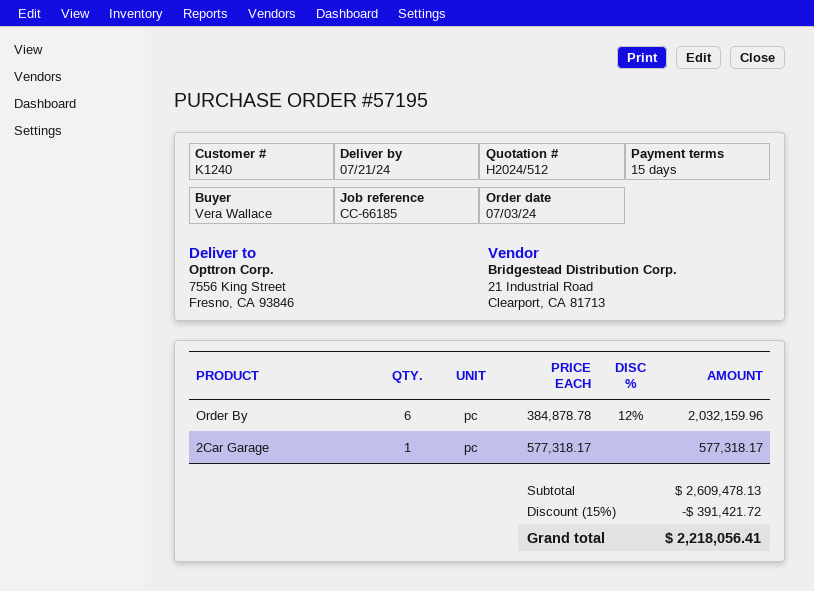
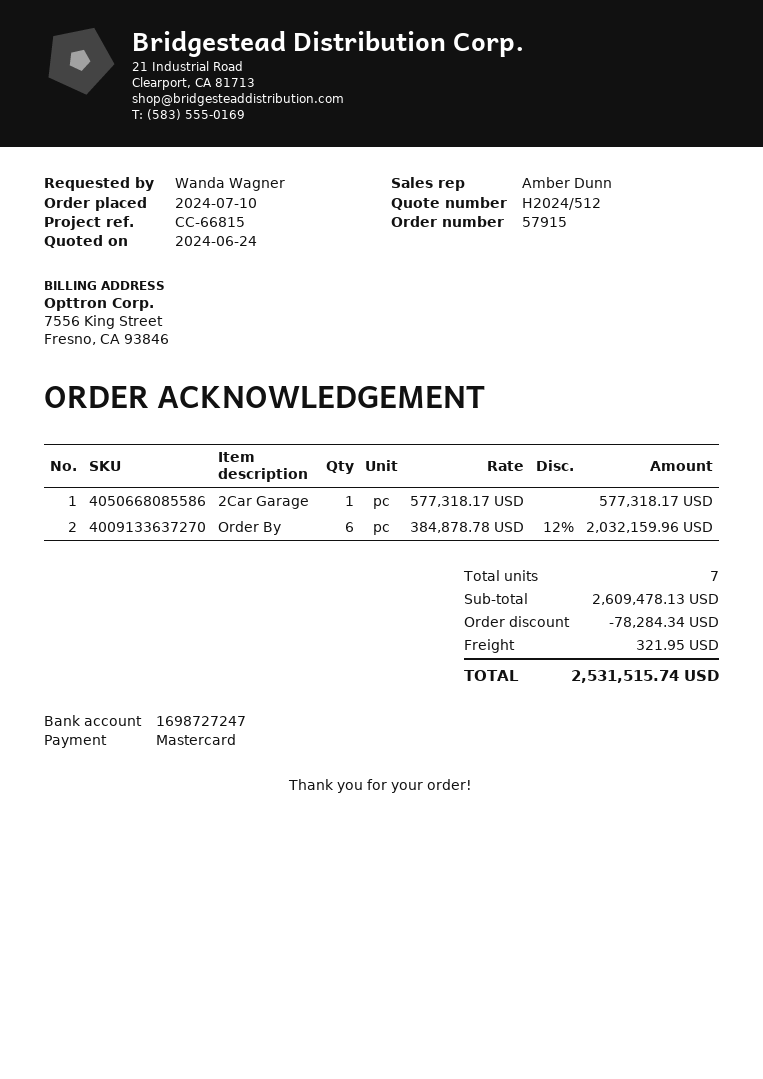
order number: 57195 -> 57915
order date: 2024-07-03 -> 2024-07-10
reference: CC-66185 -> CC-66815
ordered by: Vera Wallace -> Wanda Wagner
discount: 391421.72 -> 78284.34
shipping: none -> 321.95
total: 2218056.41 -> 2531515.74

